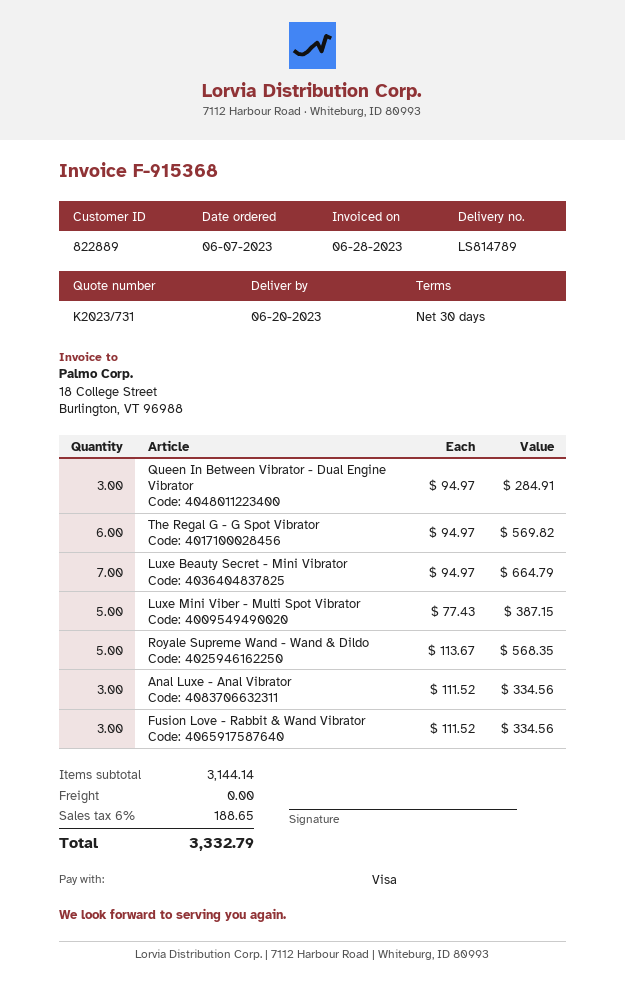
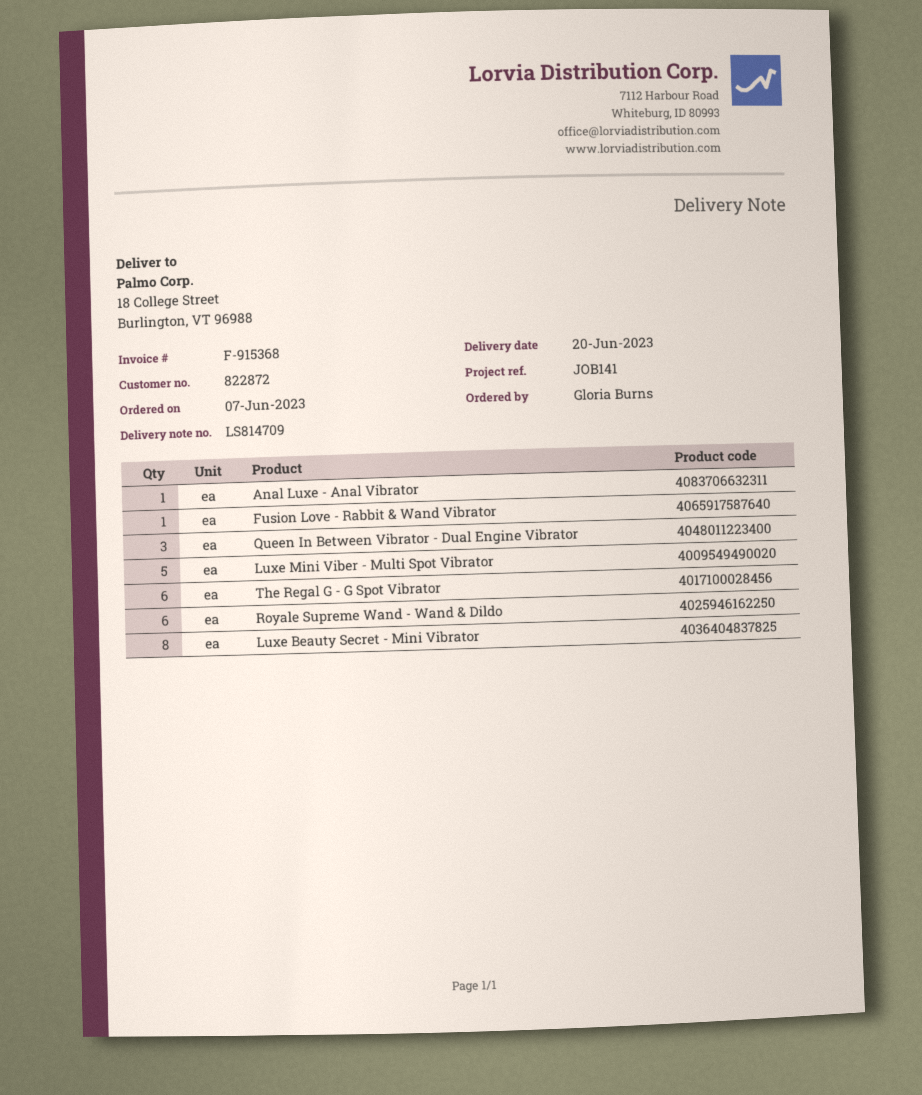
delivery note number: LS814789 -> LS814709
customer number: 822889 -> 822872
Luxe Beauty Secret - Mini Vibrator: 7 -> 8
Royale Supreme Wand - Wand & Dildo: 5 -> 6
Anal Luxe - Anal Vibrator: 3 -> 1
Fusion Love - Rabbit & Wand Vibrator: 3 -> 1

